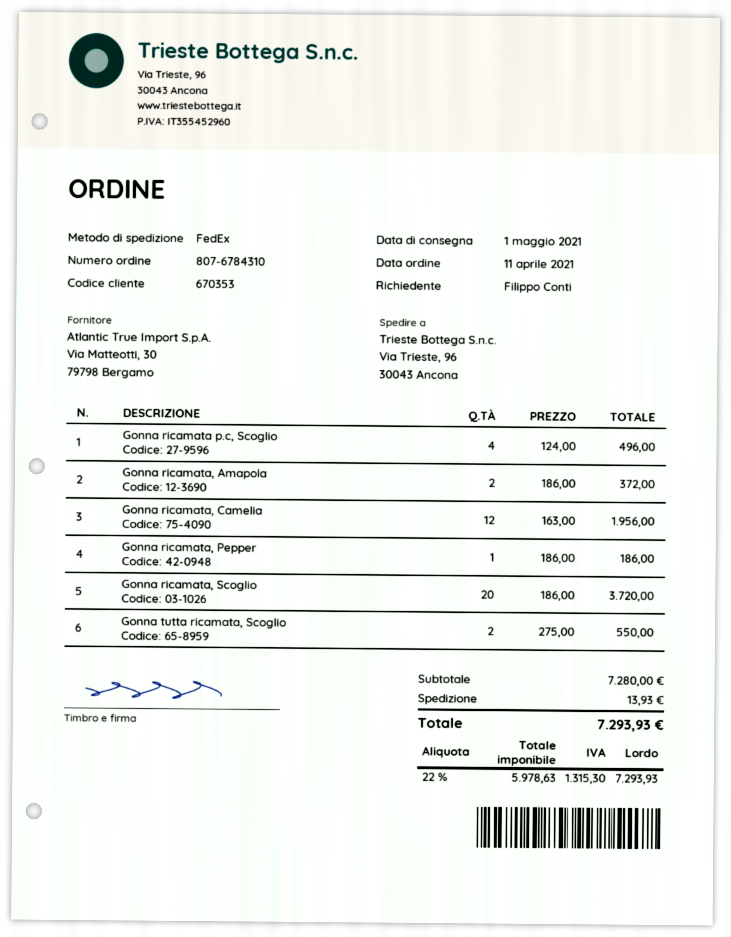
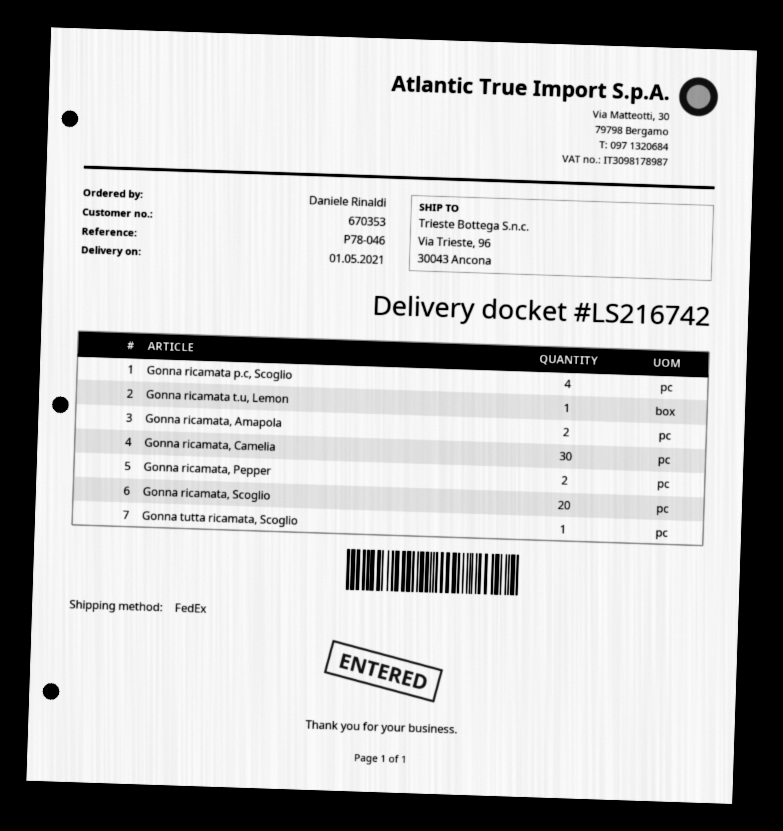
ordered by: Filippo Conti -> Daniele Rinaldi
Gonna ricamata, Camelia: 12 -> 30
Gonna ricamata, Pepper: 1 -> 2
Gonna tutta ricamata, Scoglio: 2 -> 1
Gonna ricamata t.u, Lemon: none -> 1

